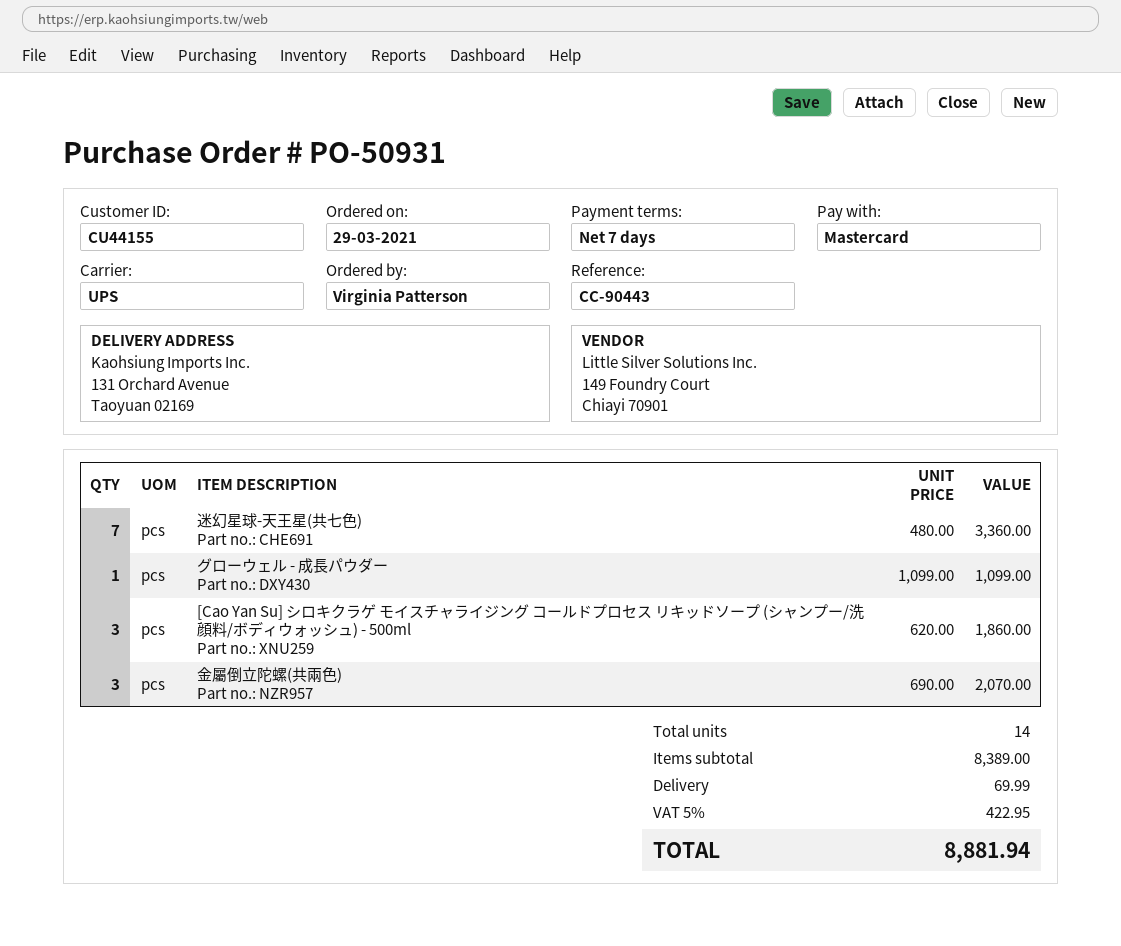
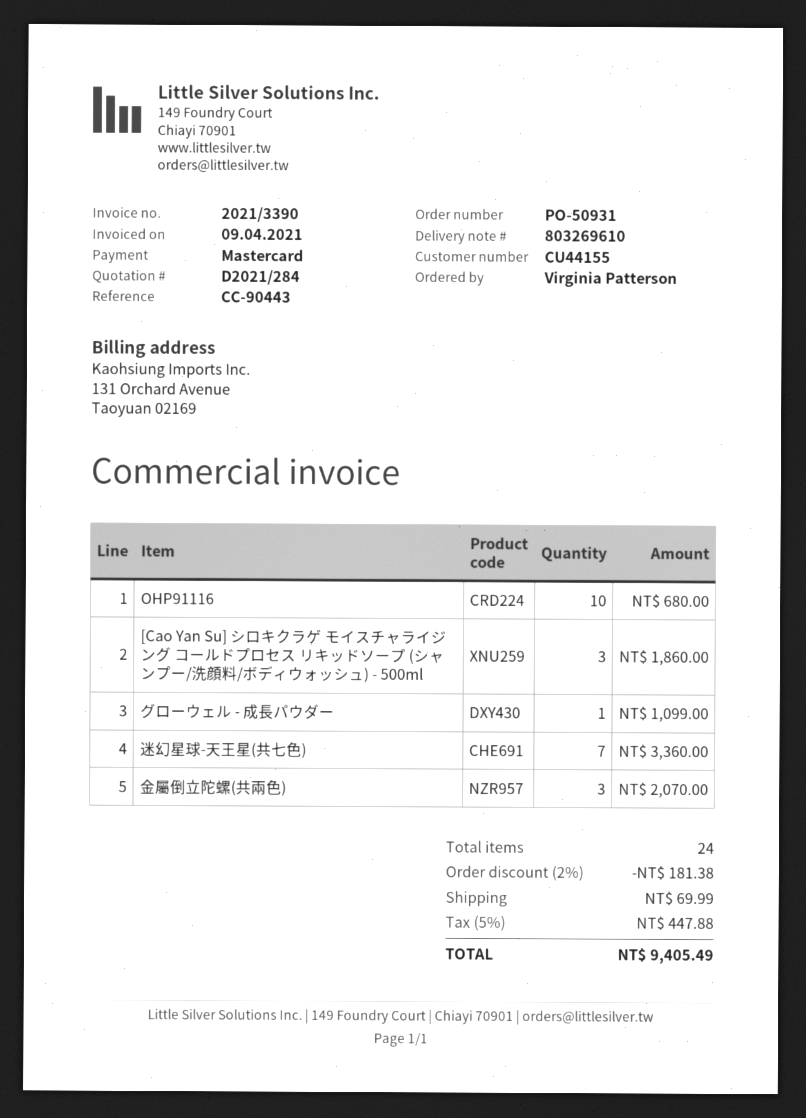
OHP91116: none -> 10 for 680.00
total quantity: 14 -> 24
discount: none -> 2% = 181.38
tax: 5% = 422.95 -> 5% = 447.88
total: 8881.94 -> 9405.49

